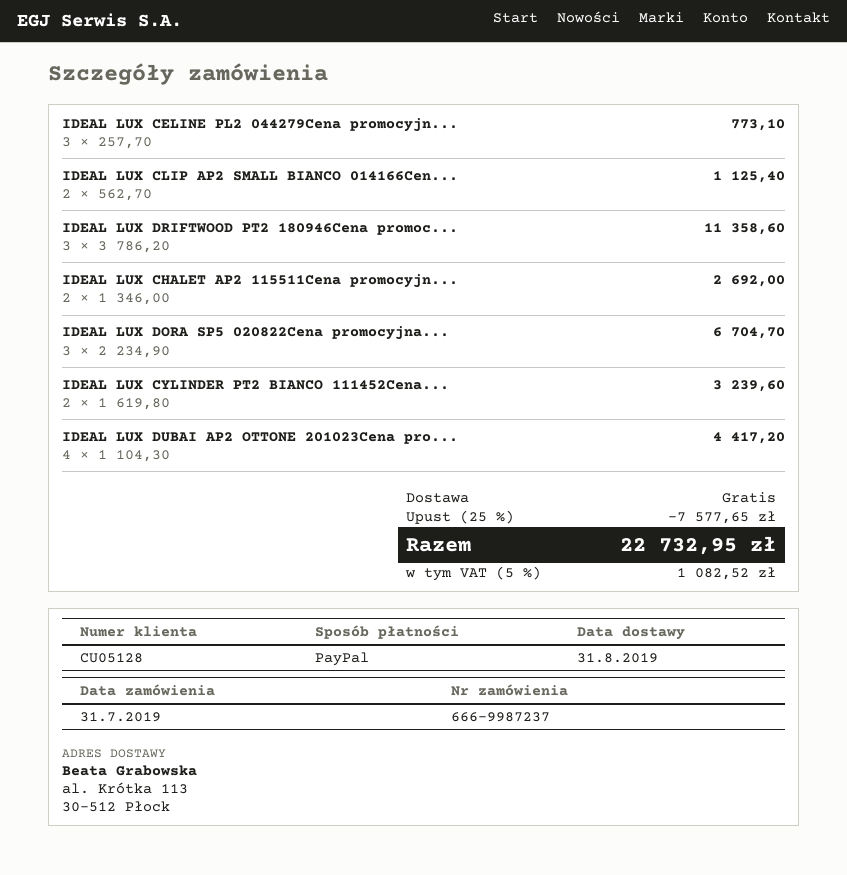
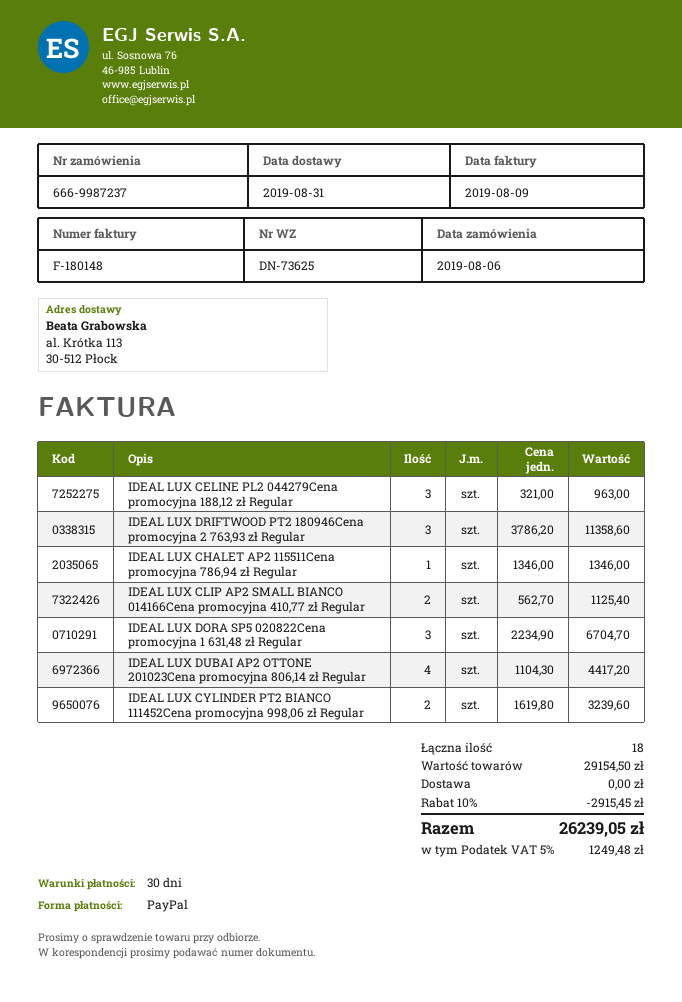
order date: 2019-07-31 -> 2019-08-06
IDEAL LUX CELINE PL2 044279Cena promocyjn...: 3 x 257.70 = 773.10 -> 3 x 321.00 = 963.00
IDEAL LUX CHALET AP2 115511Cena promocyjn...: 2 x 1346.00 = 2692.00 -> 1 x 1346.00 = 1346.00
discount: 25% = 7577.65 -> 10% = 2915.45
tax: 5% = 1082.52 -> 5% = 1249.48
total: 22732.95 -> 26239.05

